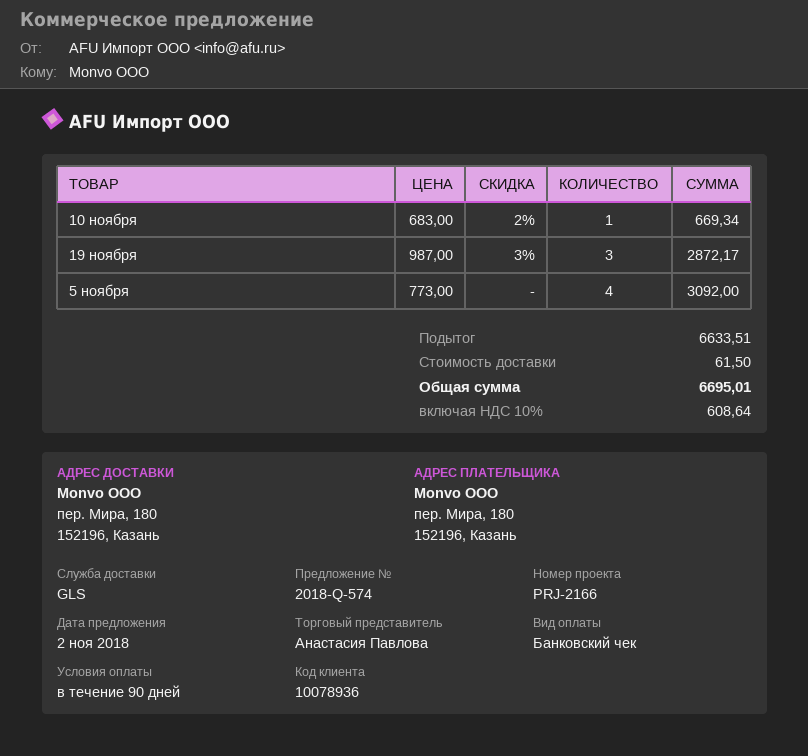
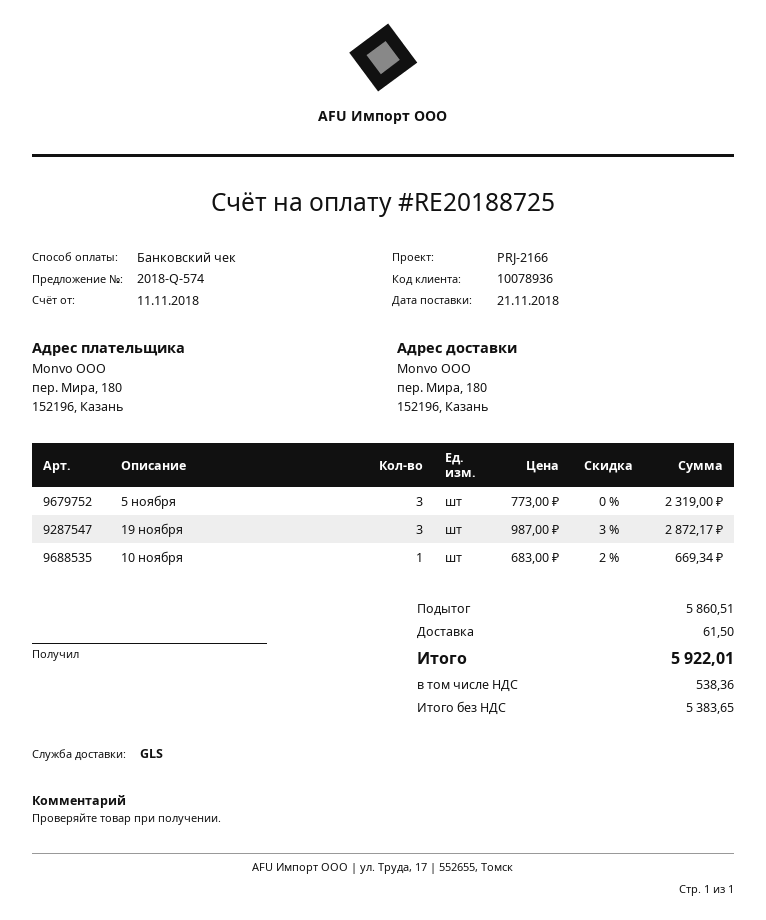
5 ноября: 4 x 773.00 = 3092.00 -> 3 x 773.00 = 2319.00
subtotal: 6633.51 -> 5860.51
tax: 608.64 -> 538.36
total: 6695.01 -> 5922.01

